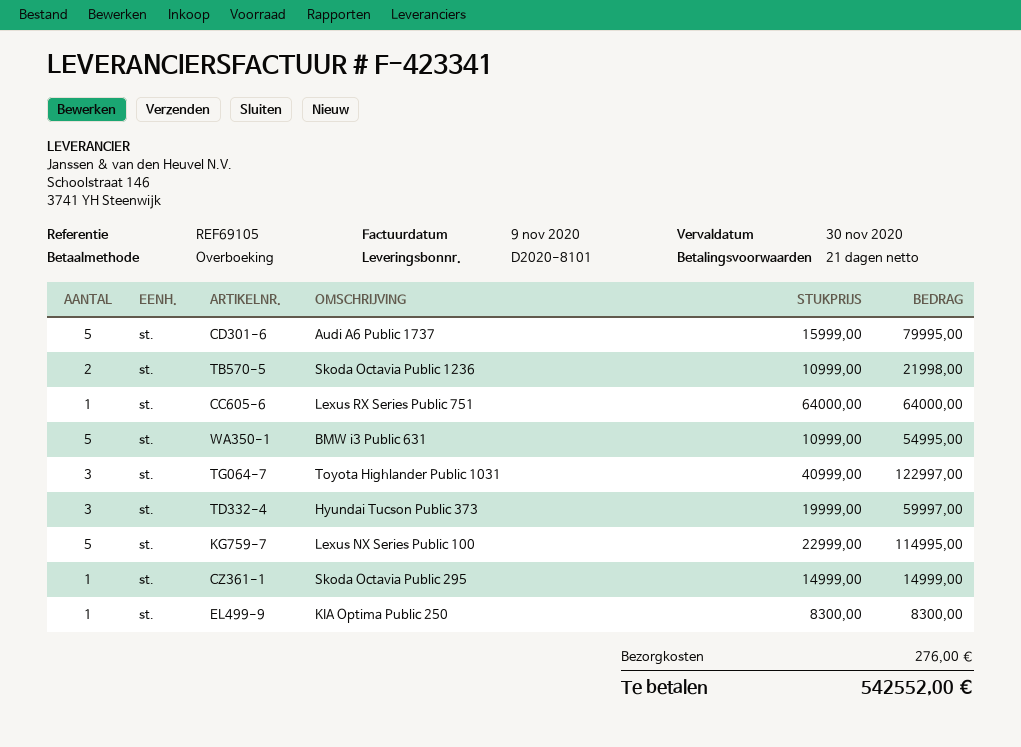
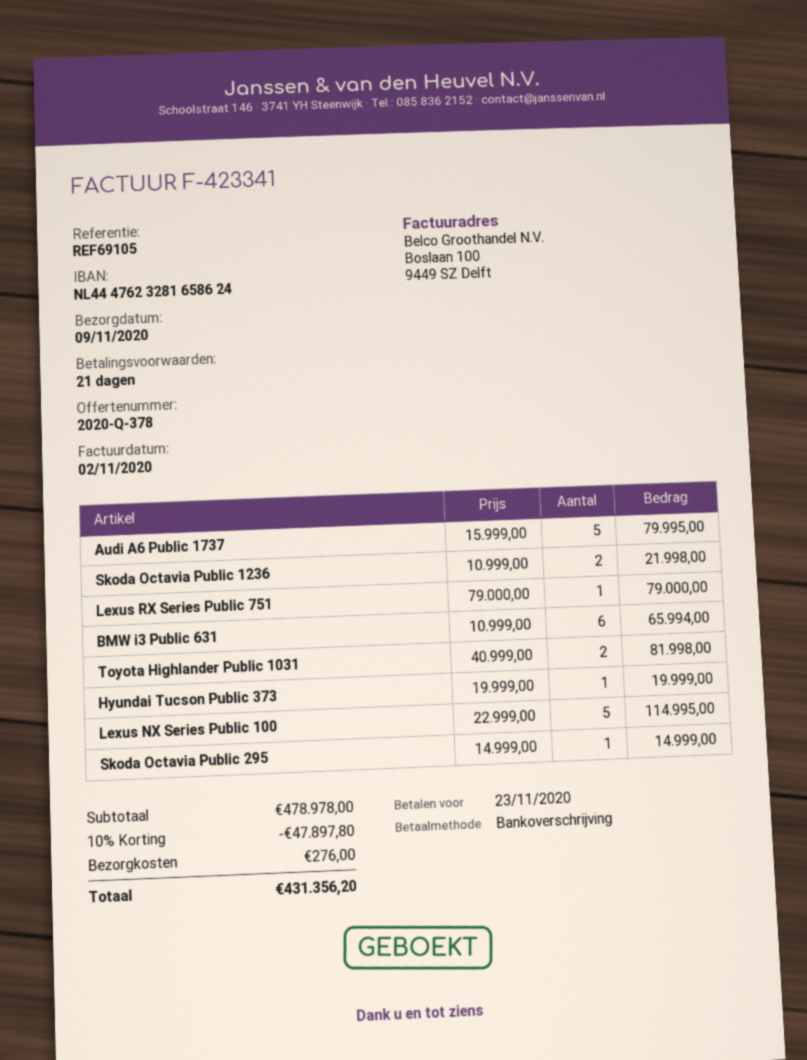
invoice date: 2020-11-09 -> 2020-11-02
due date: 2020-11-30 -> 2020-11-23
Lexus RX Series Public 751: 1 x 64000.00 = 64000.00 -> 1 x 79000.00 = 79000.00
BMW i3 Public 631: 5 x 10999.00 = 54995.00 -> 6 x 10999.00 = 65994.00
Toyota Highlander Public 1031: 3 x 40999.00 = 122997.00 -> 2 x 40999.00 = 81998.00
Hyundai Tucson Public 373: 3 x 19999.00 = 59997.00 -> 1 x 19999.00 = 19999.00
KIA Optima Public 250: 1 x 8300.00 = 8300.00 -> none
discount: none -> 10% = 47897.80
total: 542552.00 -> 431356.20

